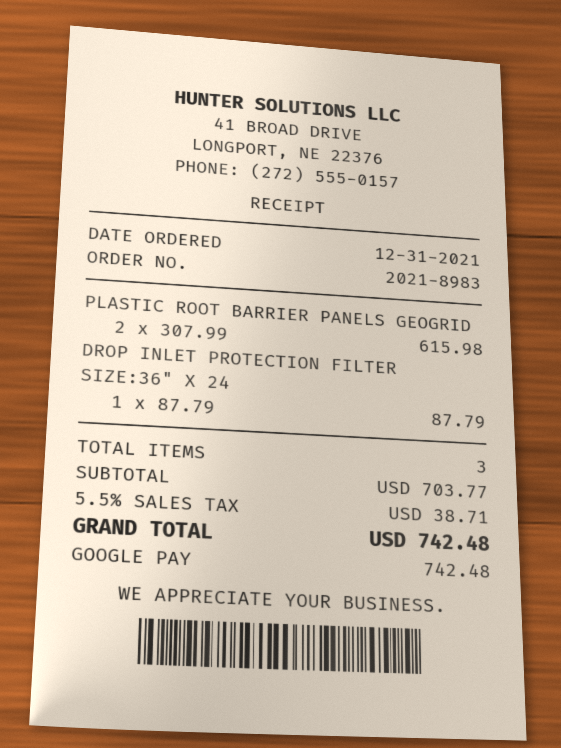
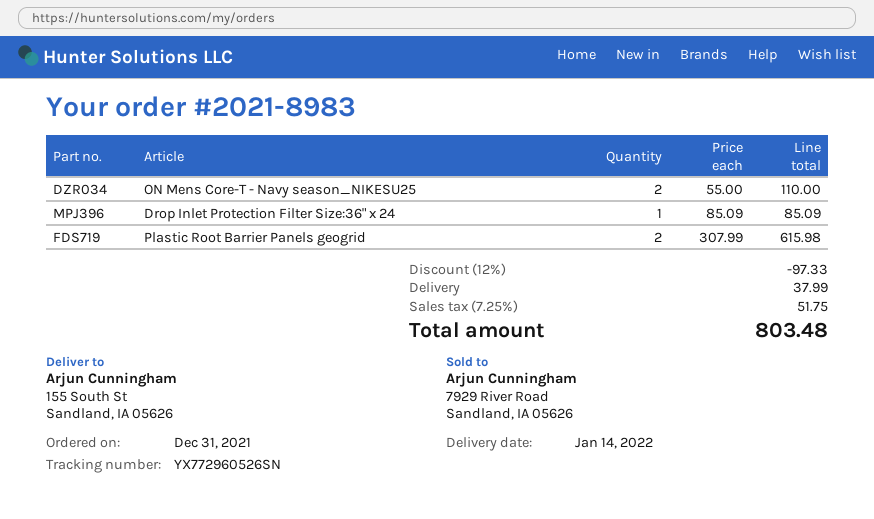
DROP INLET PROTECTION FILTER SIZE:36" X 24: 1 x 87.79 = 87.79 -> 1 x 85.09 = 85.09
ON Mens Core-T - Navy season_NIKESU25: none -> 2 x 55.00 = 110.00
discount: none -> 12% = 97.33
shipping: none -> 37.99
tax: 5.5% = 38.71 -> 7.25% = 51.75
total: 742.48 -> 803.48

